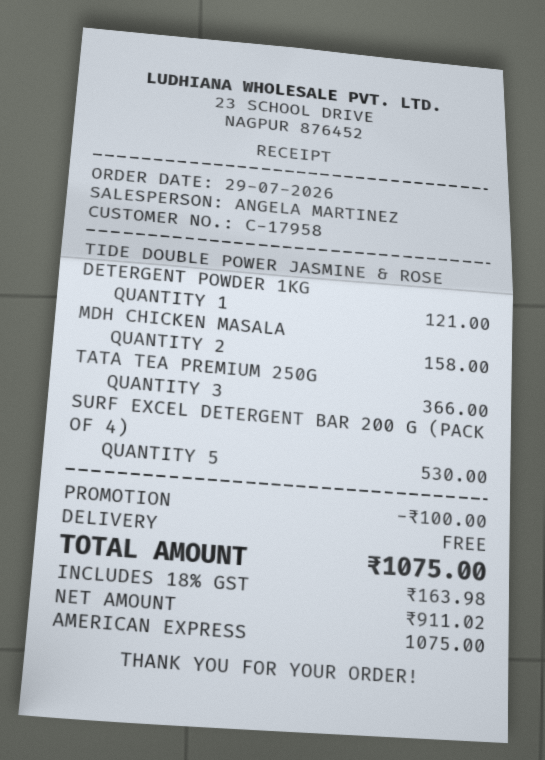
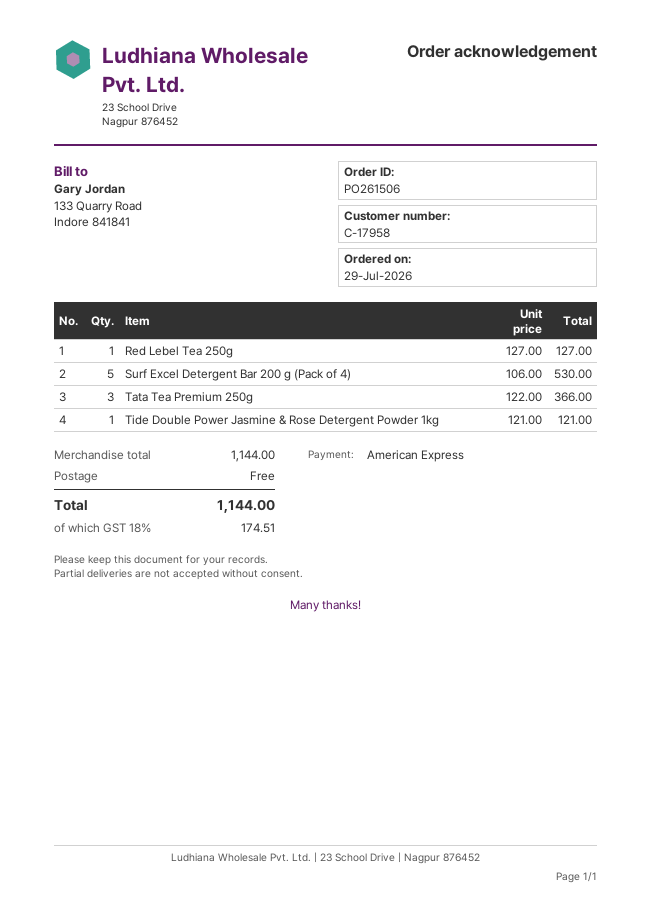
MDH CHICKEN MASALA: 2 for 158.00 -> none
Red Lebel Tea 250g: none -> 1 for 127.00
discount: 100.00 -> none
tax: 18% = 163.98 -> 18% = 174.51
total: 1075.00 -> 1144.00

